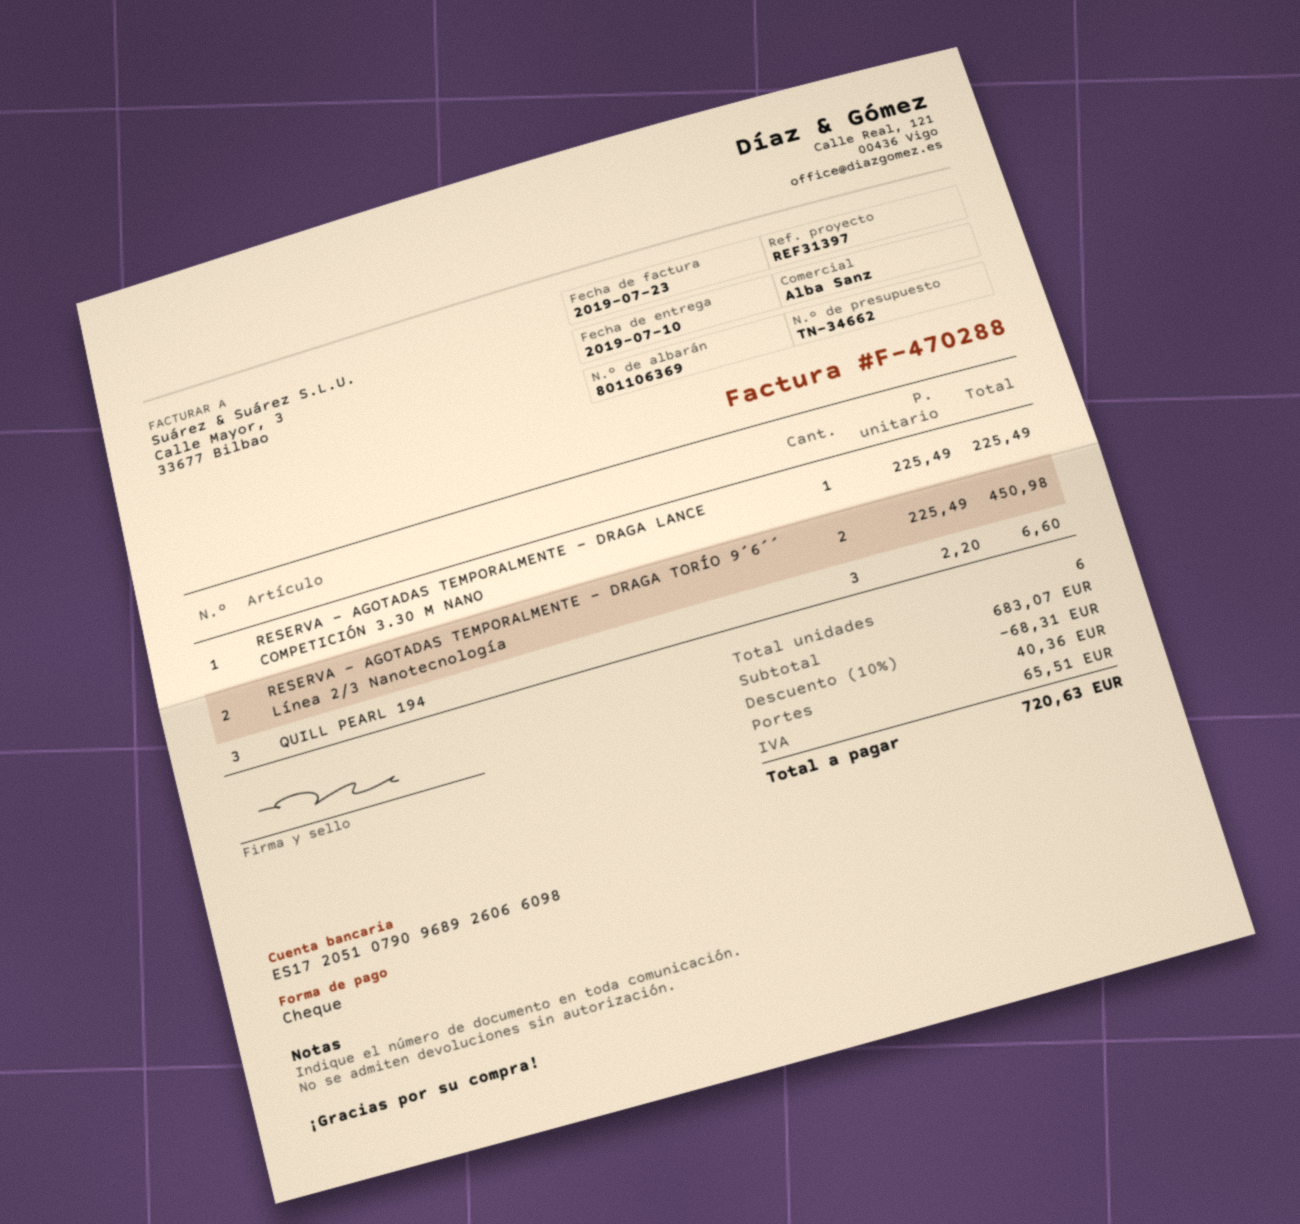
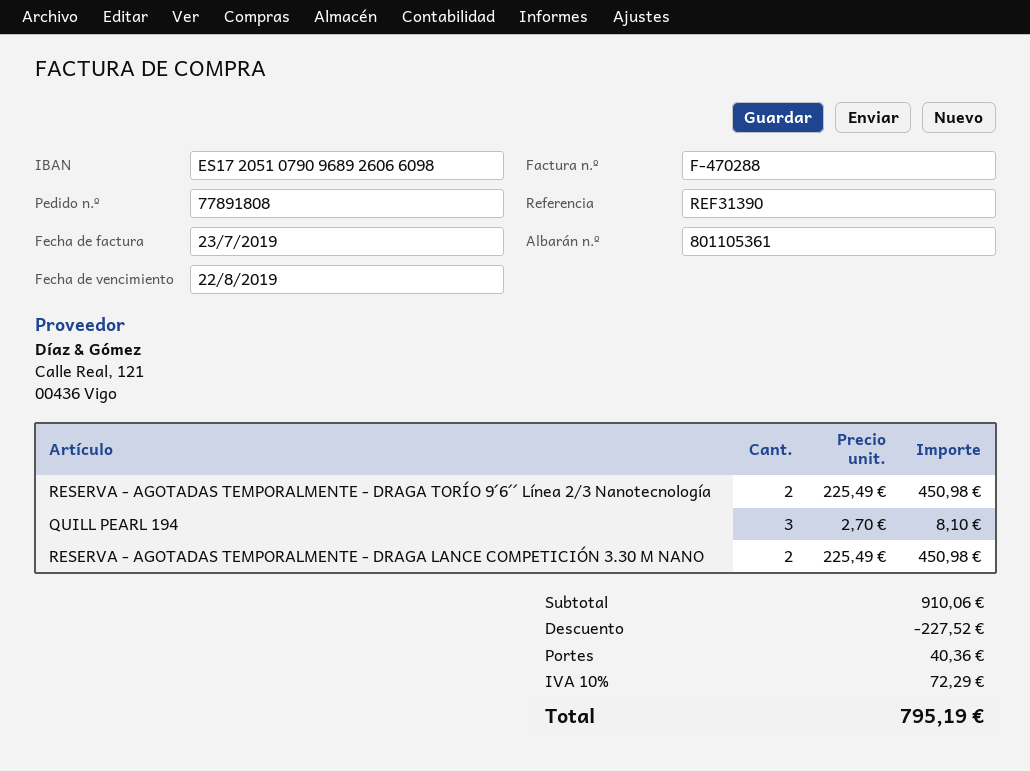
delivery note number: 801106369 -> 801105361
reference: REF31397 -> REF31390
RESERVA - AGOTADAS TEMPORALMENTE - DRAGA LANCE COMPETICIÓN 3.30 M NANO: 1 x 225.49 = 225.49 -> 2 x 225.49 = 450.98
QUILL PEARL 194: 3 x 2.20 = 6.60 -> 3 x 2.70 = 8.10
subtotal: 683.07 -> 910.06
discount: 68.31 -> 227.52
tax: 65.51 -> 72.29
total: 720.63 -> 795.19

